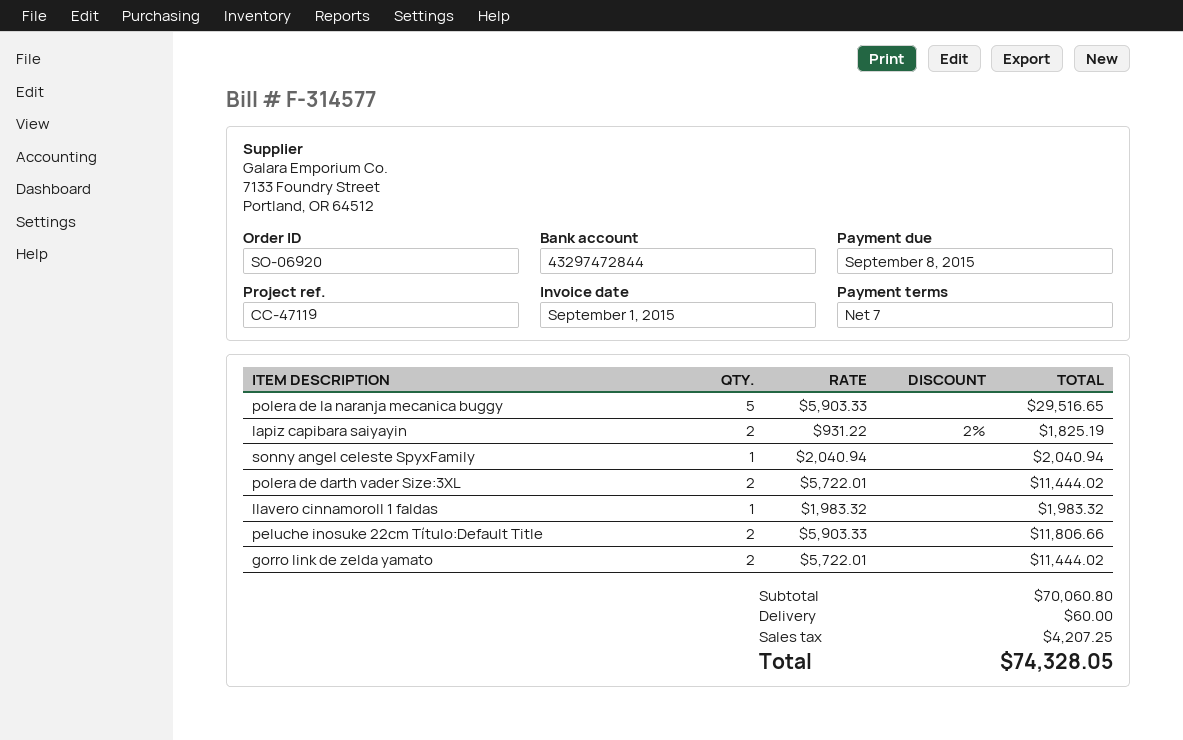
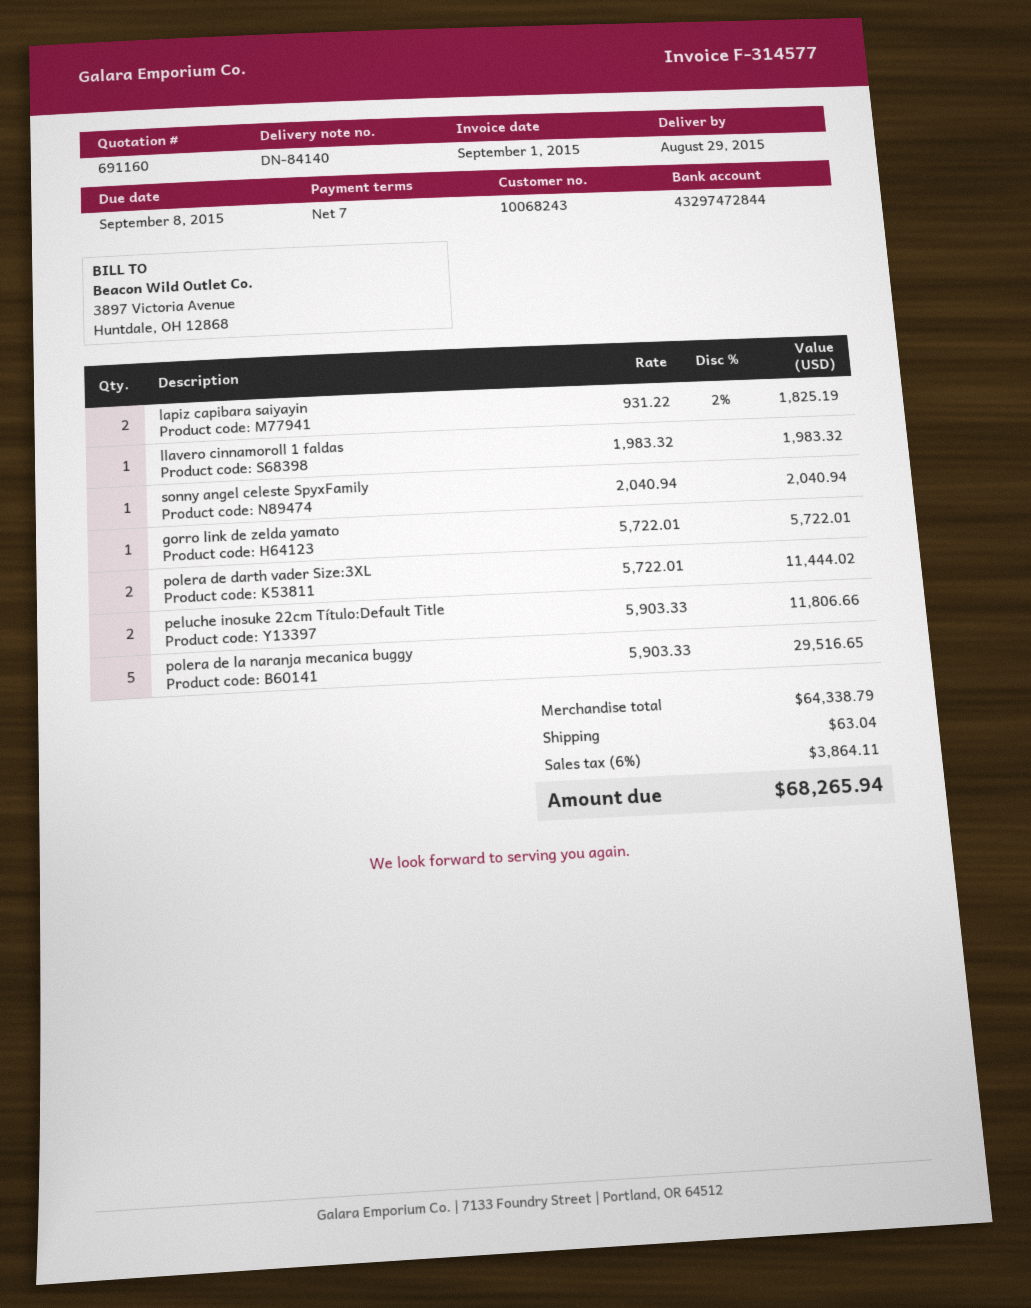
gorro link de zelda yamato: 2 x 5722.01 = 11444.02 -> 1 x 5722.01 = 5722.01
subtotal: 70060.80 -> 64338.79
shipping: 60.00 -> 63.04
tax: 4207.25 -> 3864.11
total: 74328.05 -> 68265.94

